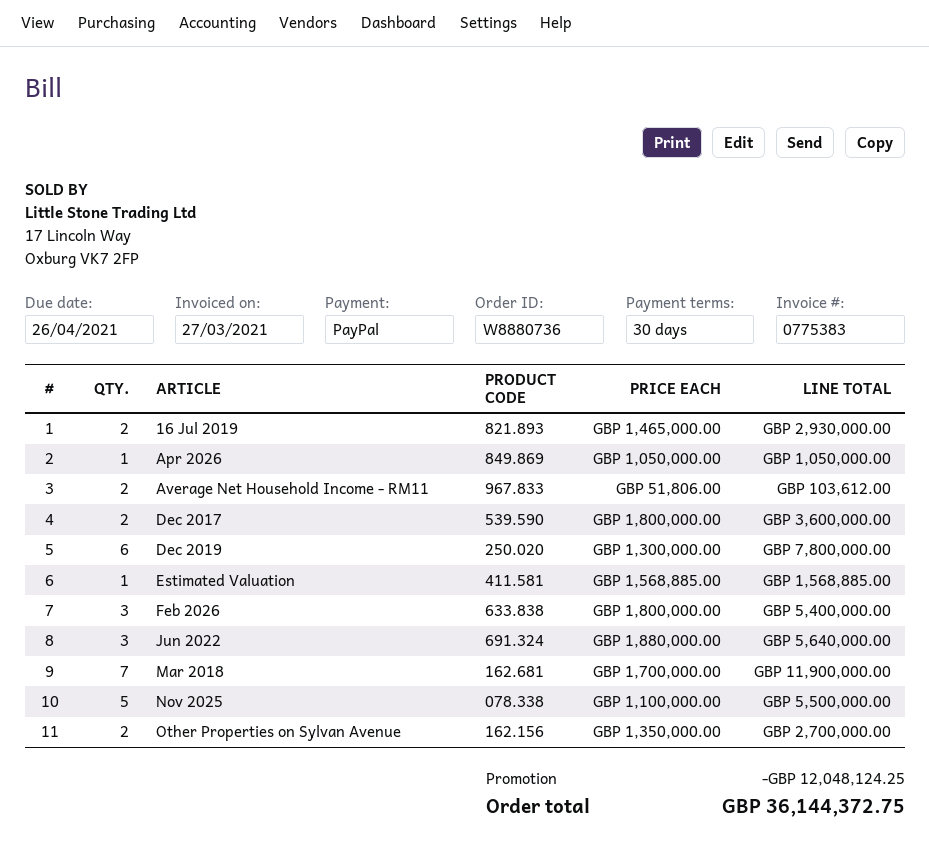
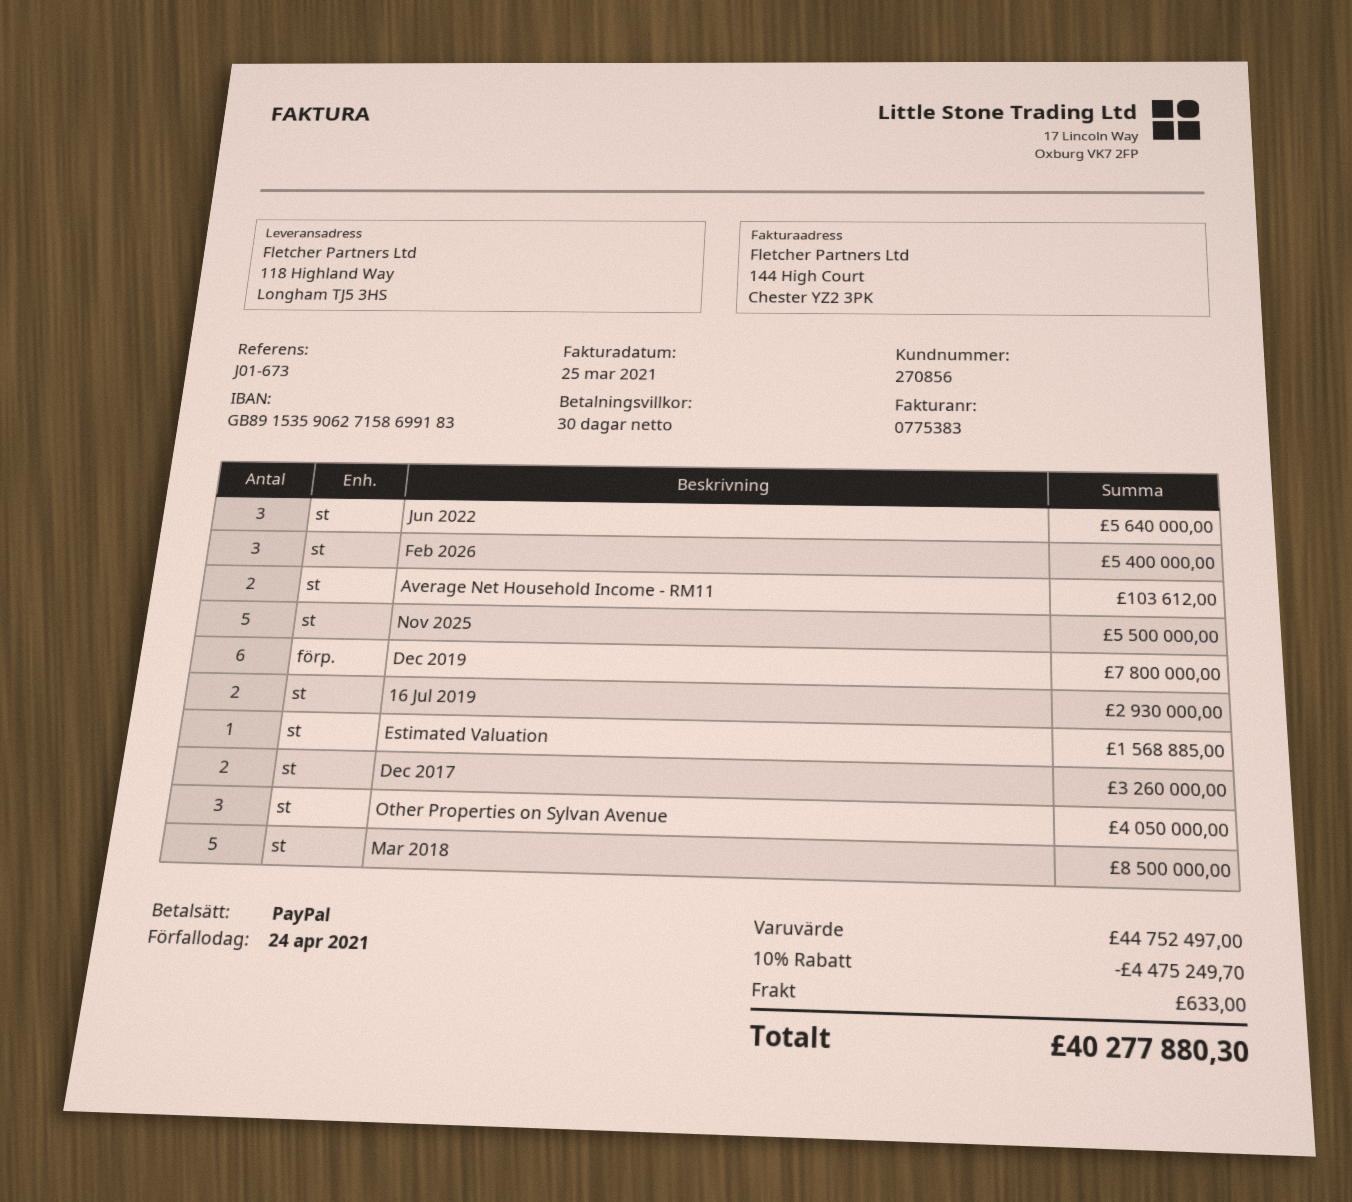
invoice date: 2021-03-27 -> 2021-03-25
due date: 2021-04-26 -> 2021-04-24
Apr 2026: 1 for 1050000.00 -> none
Dec 2017: 2 for 3600000.00 -> 2 for 3260000.00
Mar 2018: 7 for 11900000.00 -> 5 for 8500000.00
Other Properties on Sylvan Avenue: 2 for 2700000.00 -> 3 for 4050000.00
discount: 12048124.25 -> 4475249.70
shipping: none -> 633.00
total: 36144372.75 -> 40277880.30

